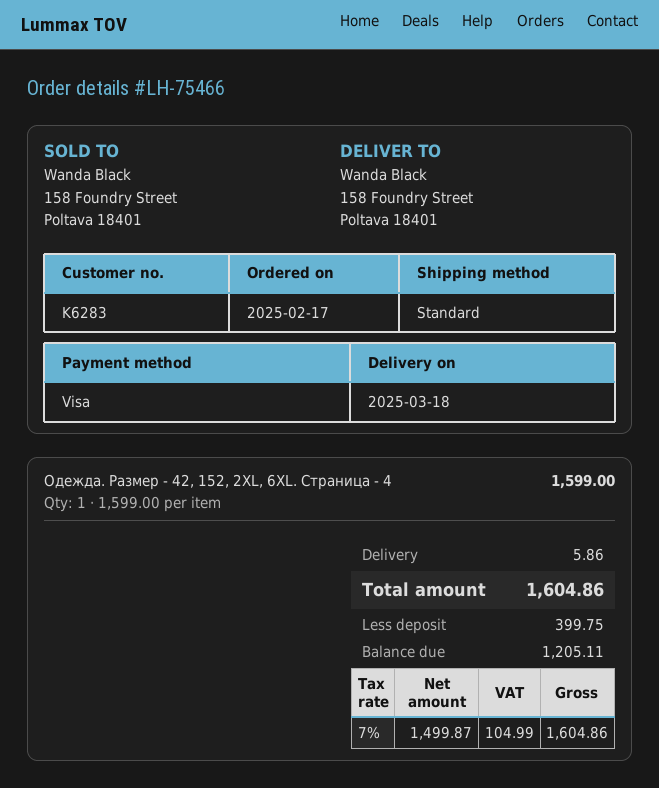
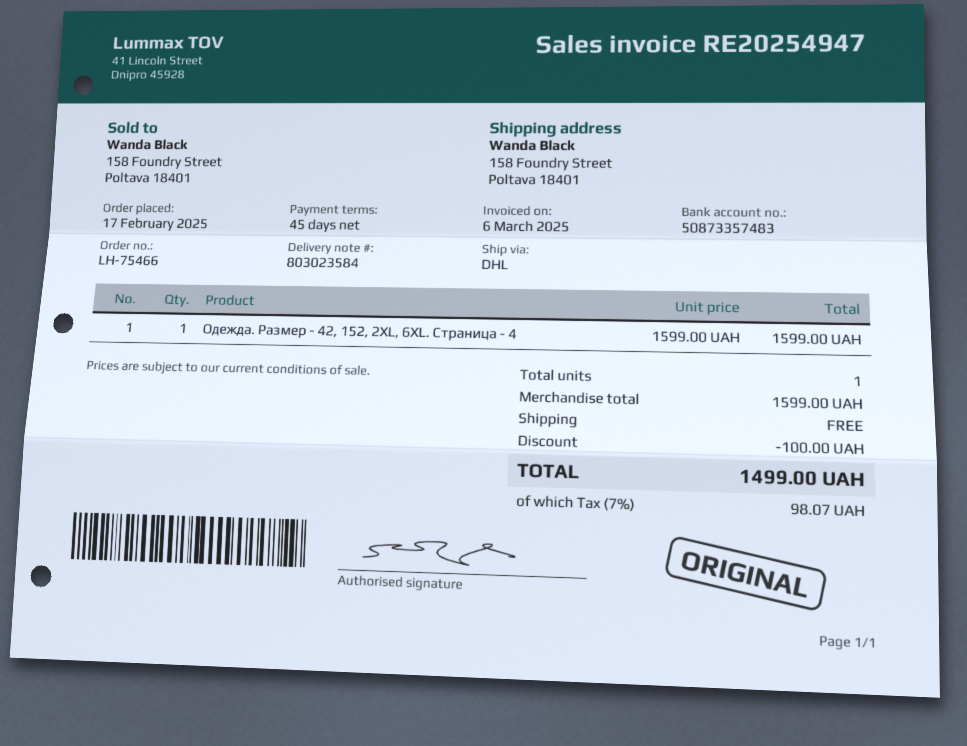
shipping method: standard -> DHL
discount: none -> 100.00
shipping: 5.86 -> 0.00
tax: 7% = 104.99 -> 7% = 98.07
total: 1604.86 -> 1499.00

